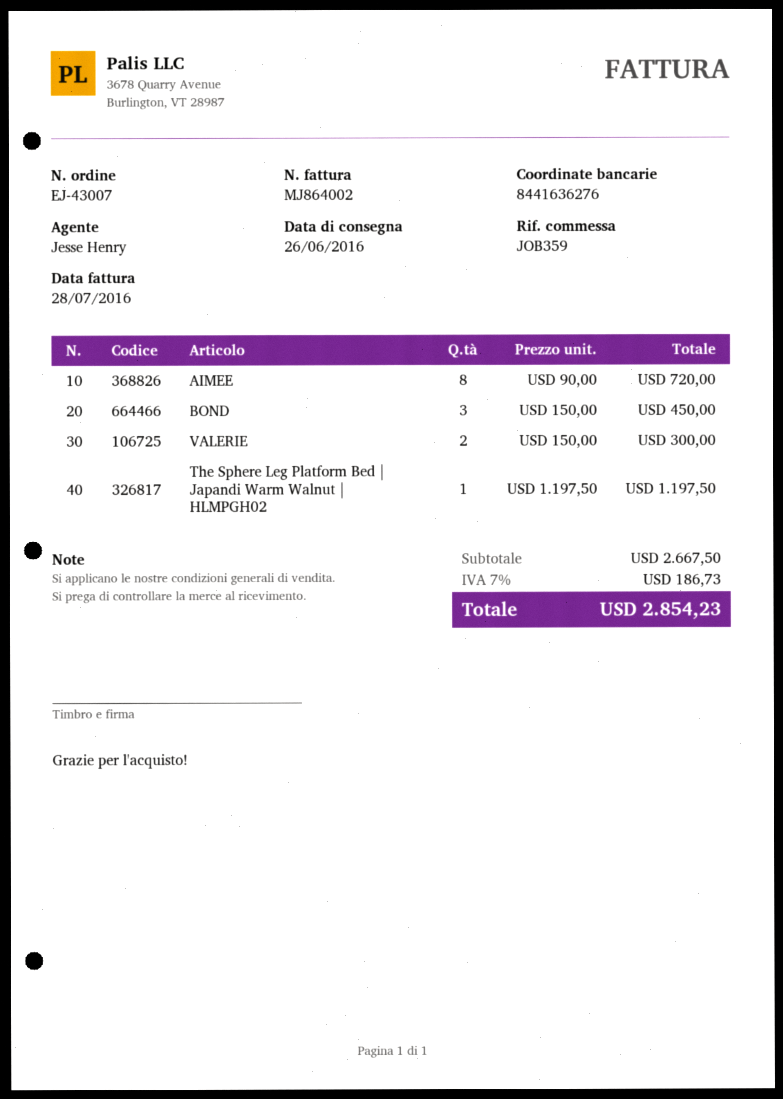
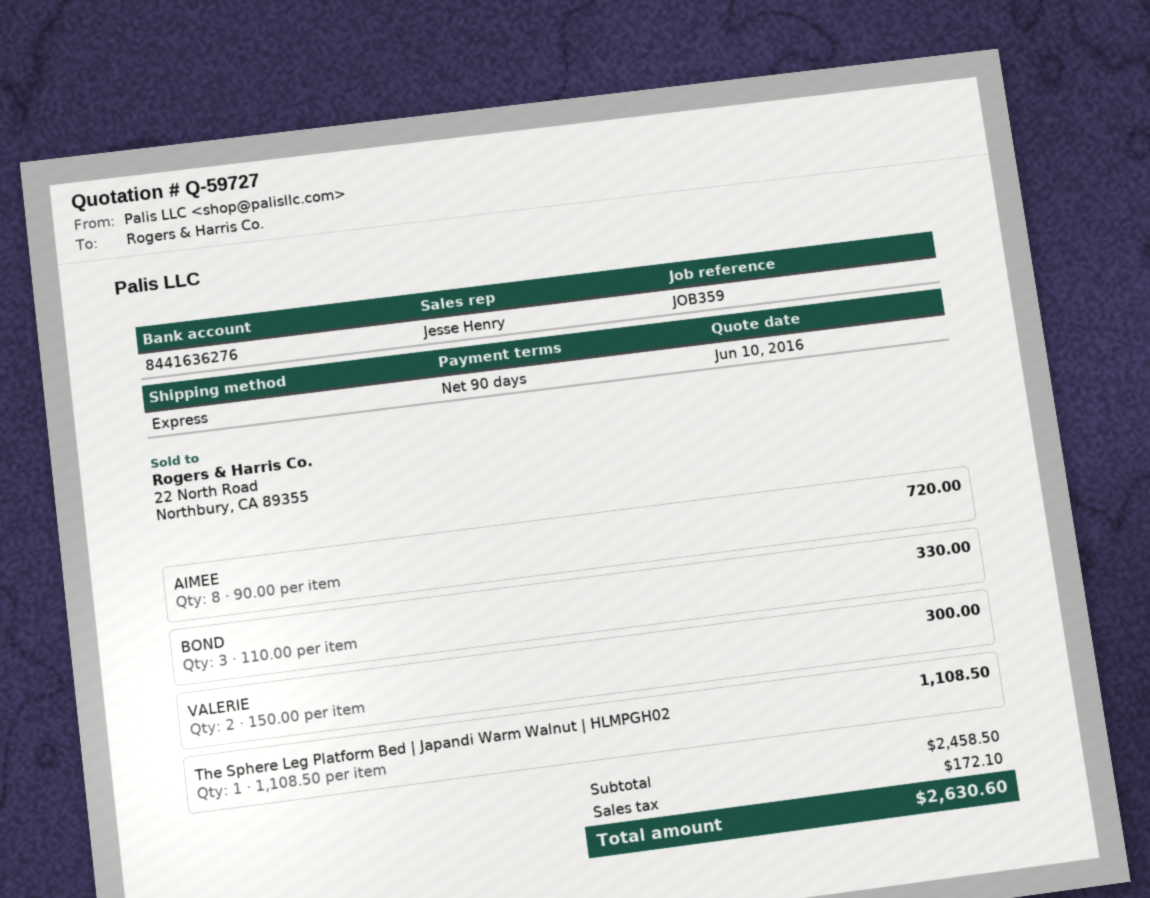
BOND: 3 x 150.00 = 450.00 -> 3 x 110.00 = 330.00
The Sphere Leg Platform Bed | Japandi Warm Walnut | HLMPGH02: 1 x 1197.50 = 1197.50 -> 1 x 1108.50 = 1108.50
subtotal: 2667.50 -> 2458.50
tax: 186.73 -> 172.10
total: 2854.23 -> 2630.60

